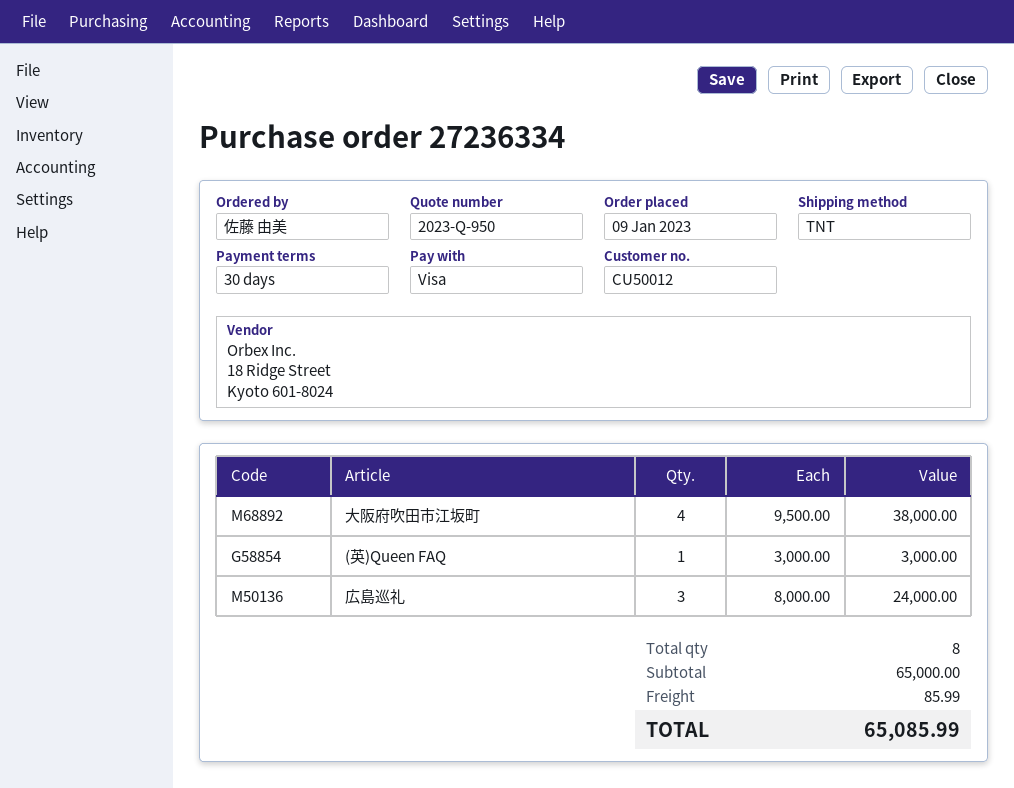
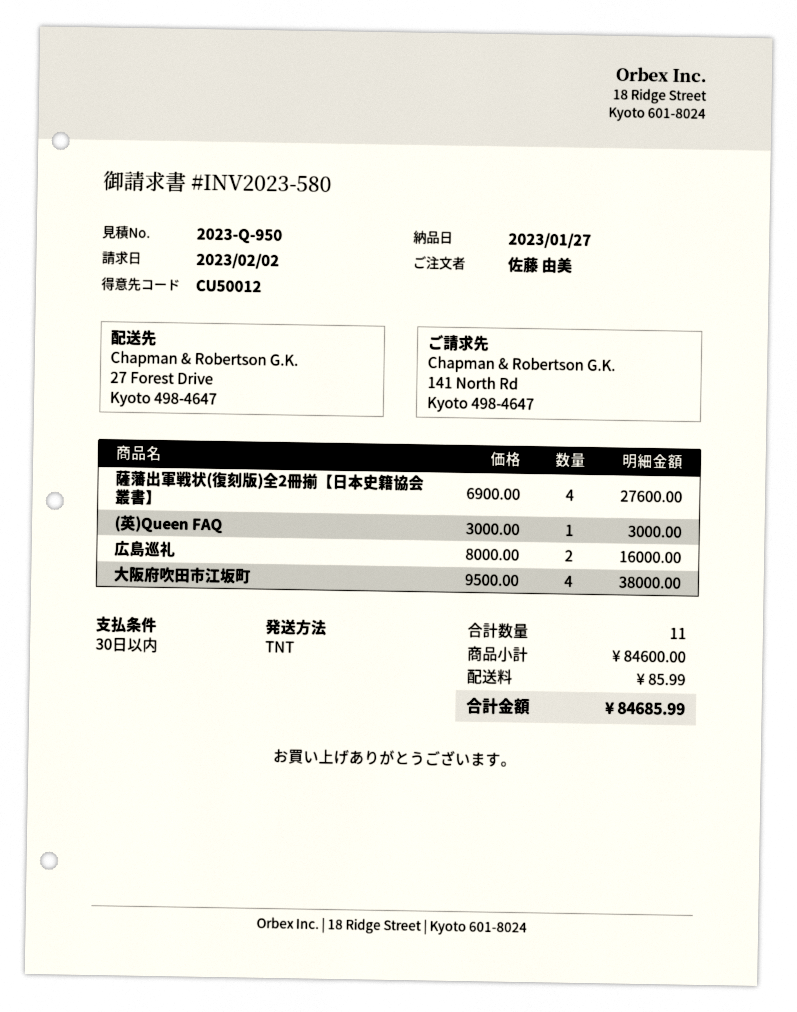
広島巡礼: 3 x 8000.00 = 24000.00 -> 2 x 8000.00 = 16000.00
薩藩出軍戦状(復刻版)全2冊揃【日本史籍協会叢書】: none -> 4 x 6900.00 = 27600.00
total quantity: 8 -> 11
subtotal: 65000.00 -> 84600.00
total: 65085.99 -> 84685.99

